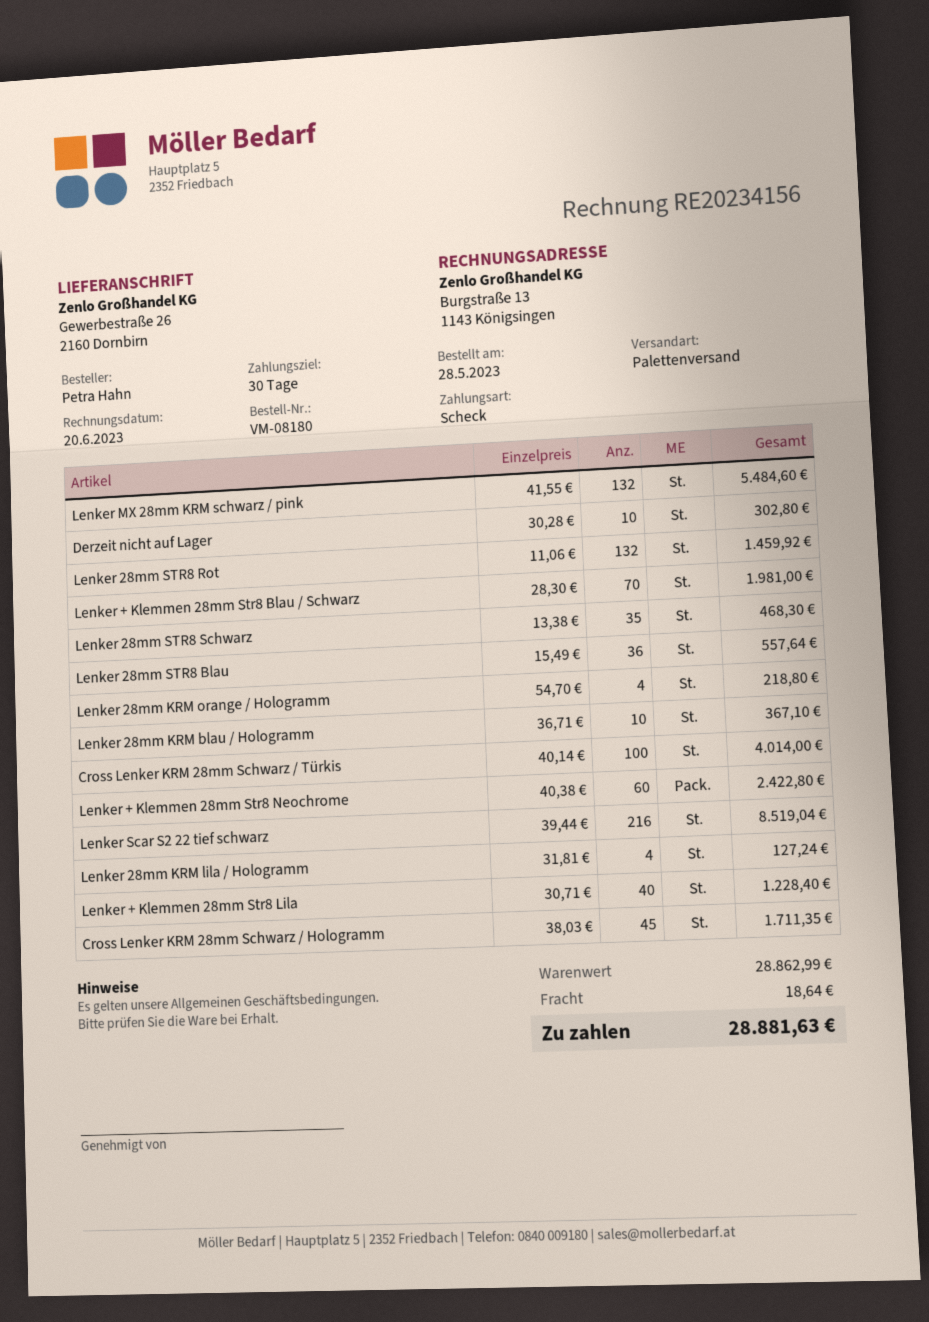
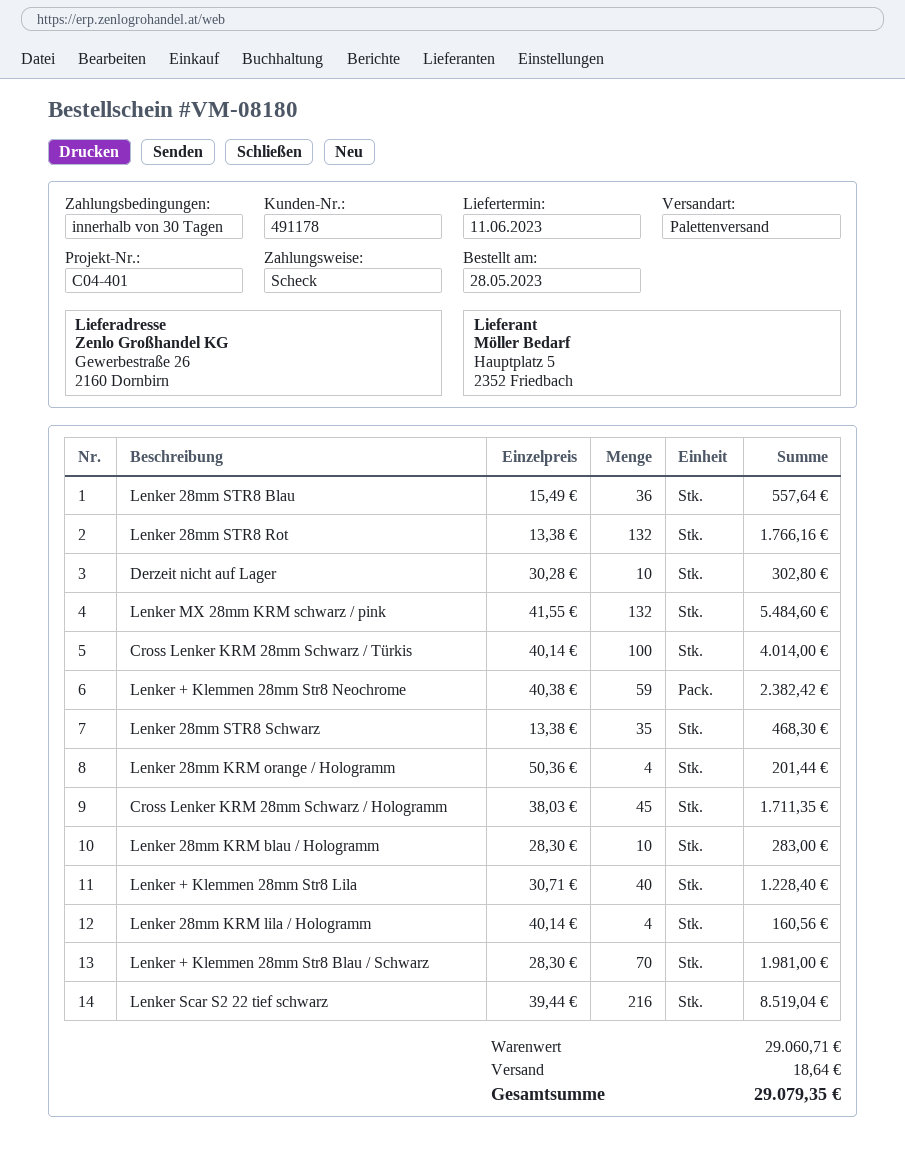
Lenker 28mm STR8 Rot: 132 x 11.06 = 1459.92 -> 132 x 13.38 = 1766.16
Lenker 28mm KRM orange / Hologramm: 4 x 54.70 = 218.80 -> 4 x 50.36 = 201.44
Lenker 28mm KRM blau / Hologramm: 10 x 36.71 = 367.10 -> 10 x 28.30 = 283.00
Lenker + Klemmen 28mm Str8 Neochrome: 60 x 40.38 = 2422.80 -> 59 x 40.38 = 2382.42
Lenker 28mm KRM lila / Hologramm: 4 x 31.81 = 127.24 -> 4 x 40.14 = 160.56
subtotal: 28862.99 -> 29060.71
total: 28881.63 -> 29079.35

